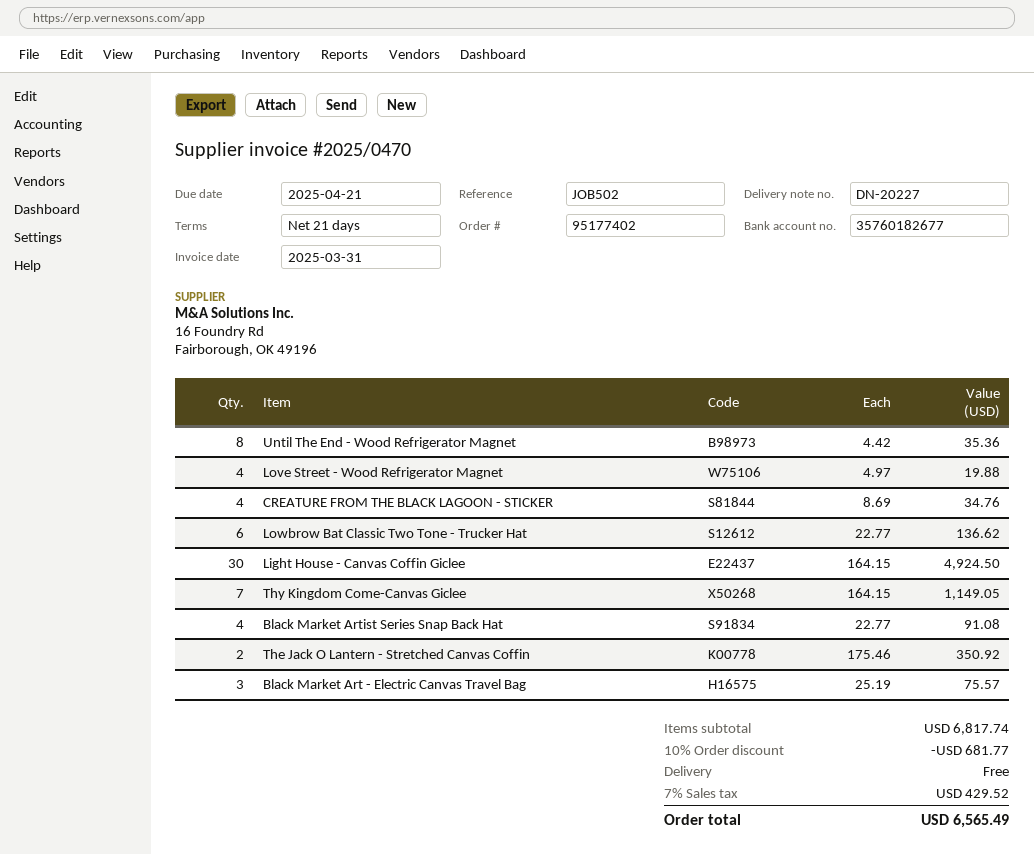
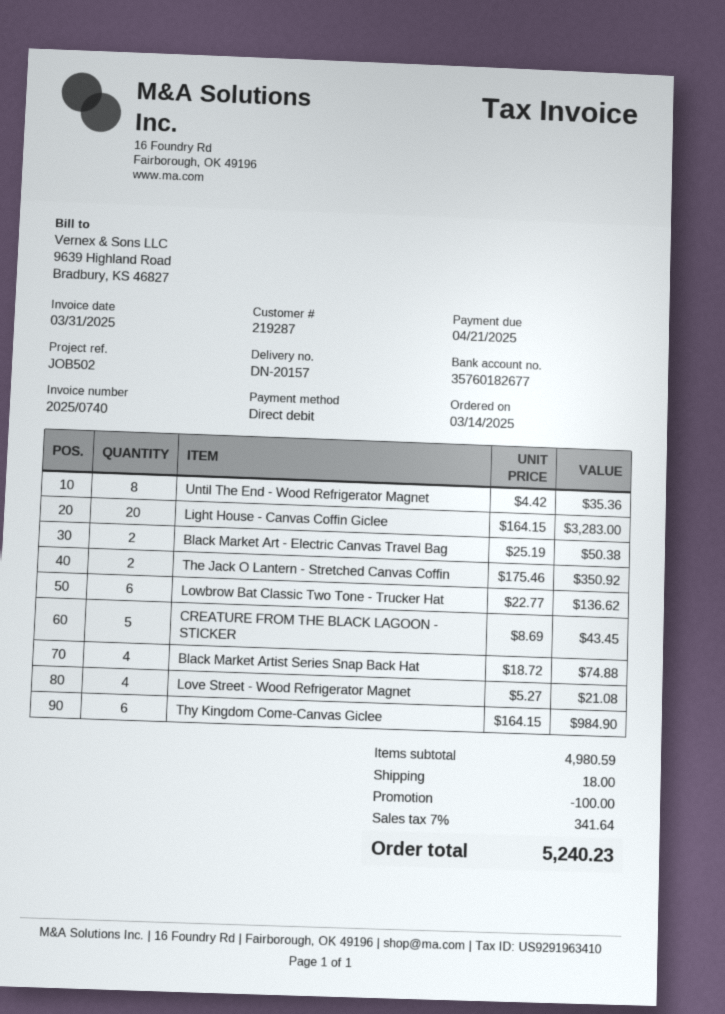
delivery note number: DN-20227 -> DN-20157
invoice number: 2025/0470 -> 2025/0740
Love Street - Wood Refrigerator Magnet: 4 x 4.97 = 19.88 -> 4 x 5.27 = 21.08
CREATURE FROM THE BLACK LAGOON - STICKER: 4 x 8.69 = 34.76 -> 5 x 8.69 = 43.45
Light House - Canvas Coffin Giclee: 30 x 164.15 = 4924.50 -> 20 x 164.15 = 3283.00
Thy Kingdom Come-Canvas Giclee: 7 x 164.15 = 1149.05 -> 6 x 164.15 = 984.90
Black Market Artist Series Snap Back Hat: 4 x 22.77 = 91.08 -> 4 x 18.72 = 74.88
Black Market Art - Electric Canvas Travel Bag: 3 x 25.19 = 75.57 -> 2 x 25.19 = 50.38
subtotal: 6817.74 -> 4980.59
discount: 681.77 -> 100.00
shipping: 0.00 -> 18.00
tax: 7% = 429.52 -> 7% = 341.64
total: 6565.49 -> 5240.23

